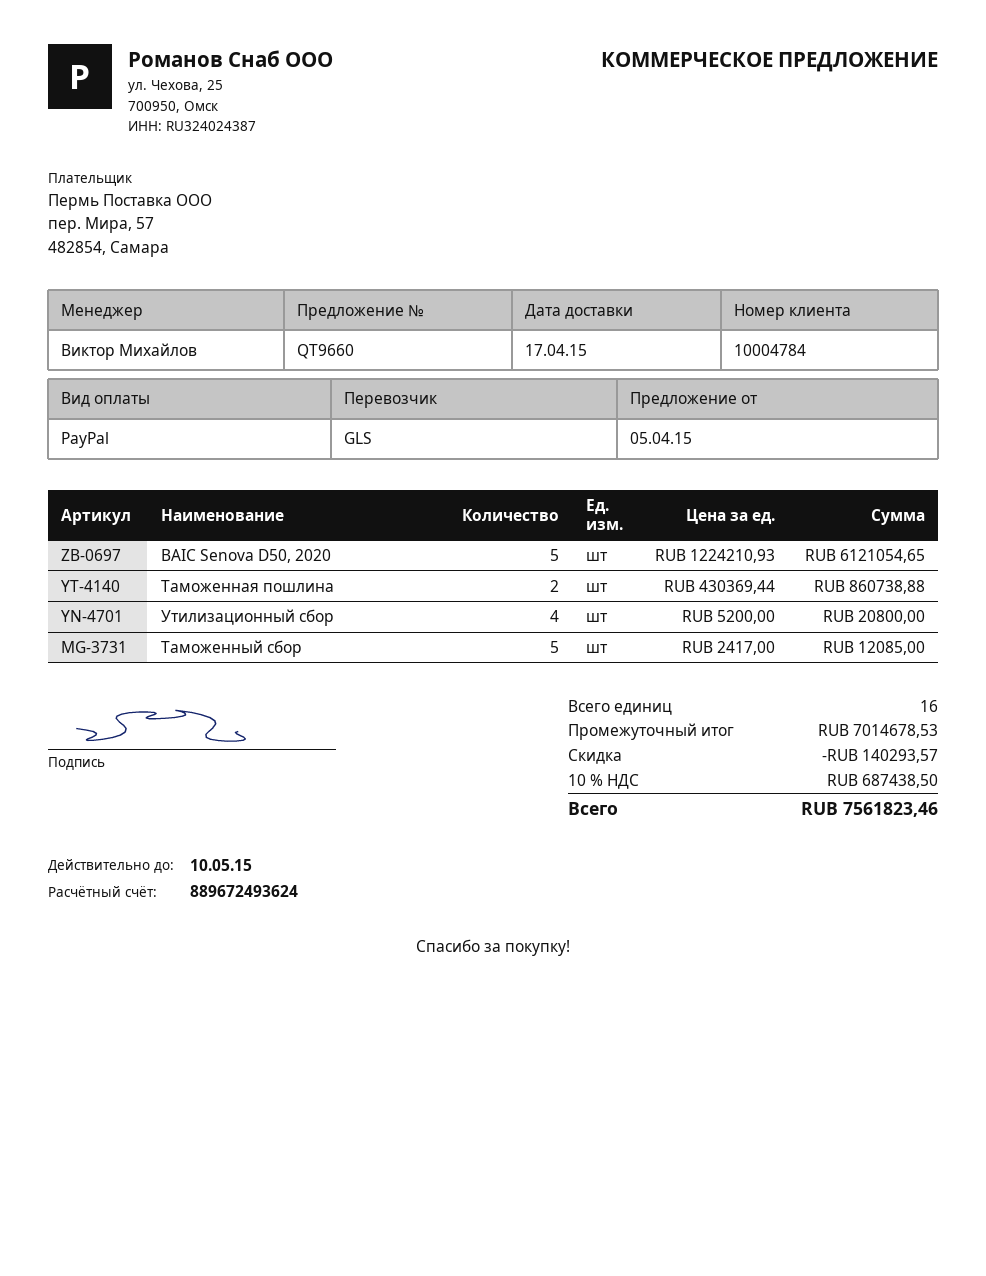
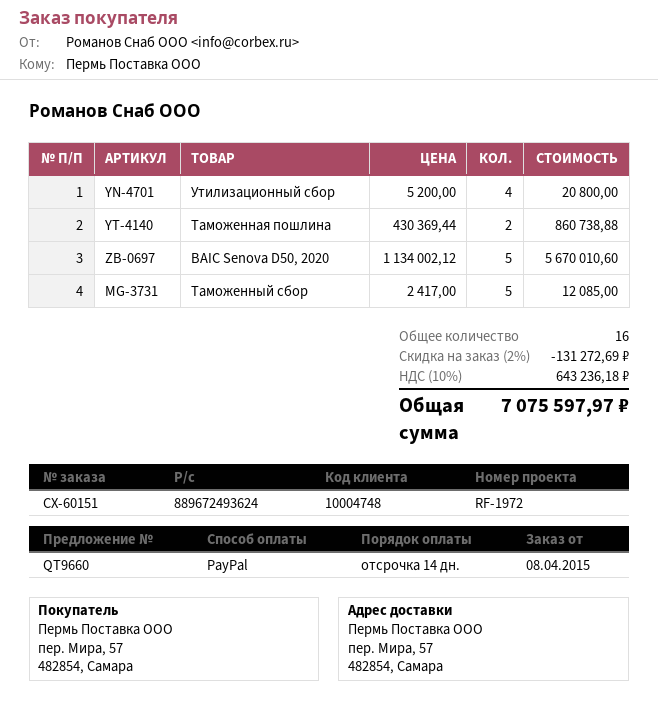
customer number: 10004784 -> 10004748
BAIC Senova D50, 2020: 5 x 1224210.93 = 6121054.65 -> 5 x 1134002.12 = 5670010.60
discount: 140293.57 -> 131272.69
tax: 10% = 687438.50 -> 10% = 643236.18
total: 7561823.46 -> 7075597.97

